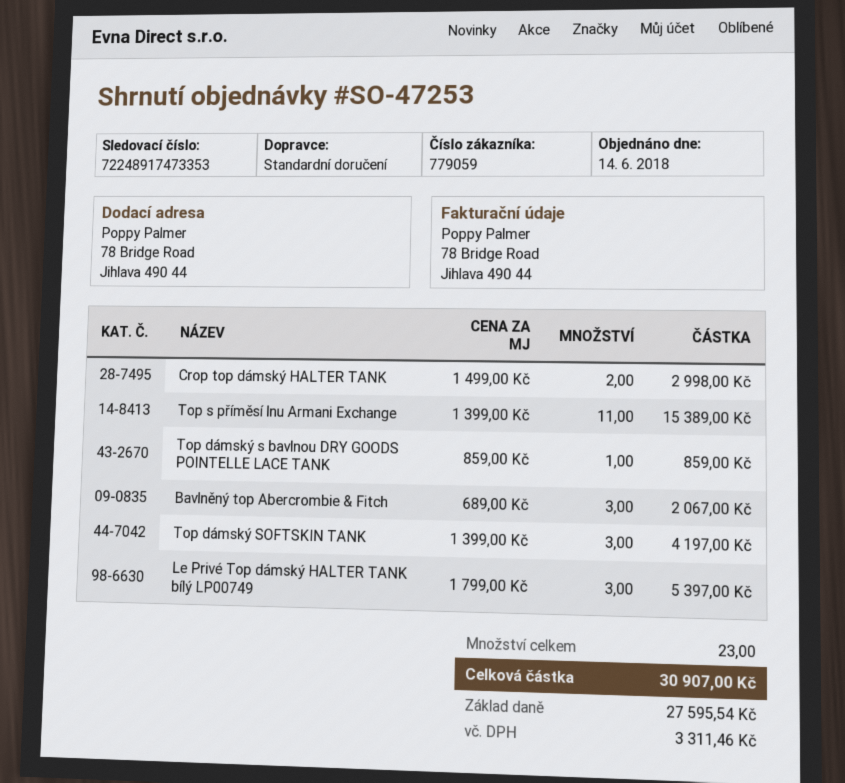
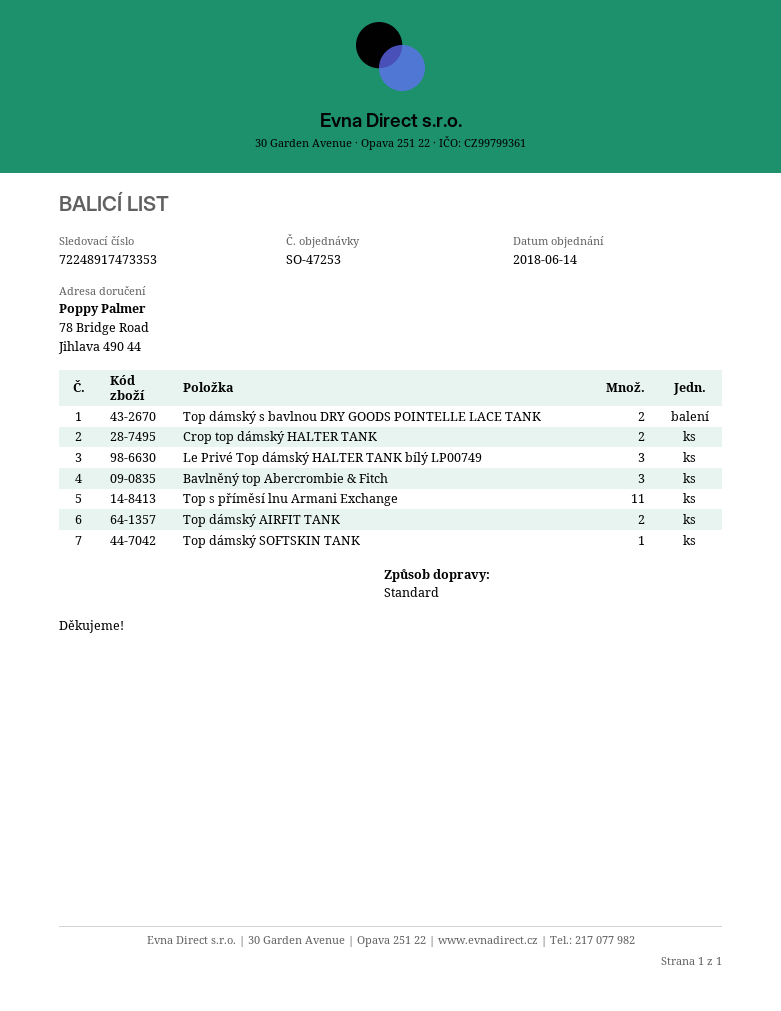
Top dámský s bavlnou DRY GOODS POINTELLE LACE TANK: 1 -> 2
Top dámský SOFTSKIN TANK: 3 -> 1
Top dámský AIRFIT TANK: none -> 2

